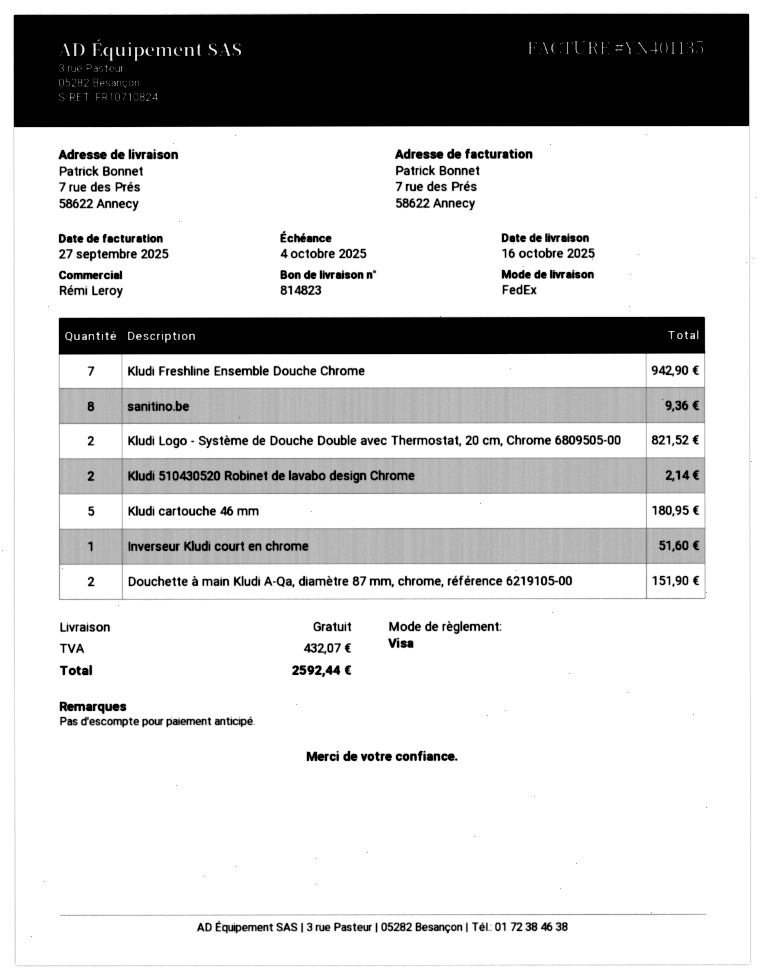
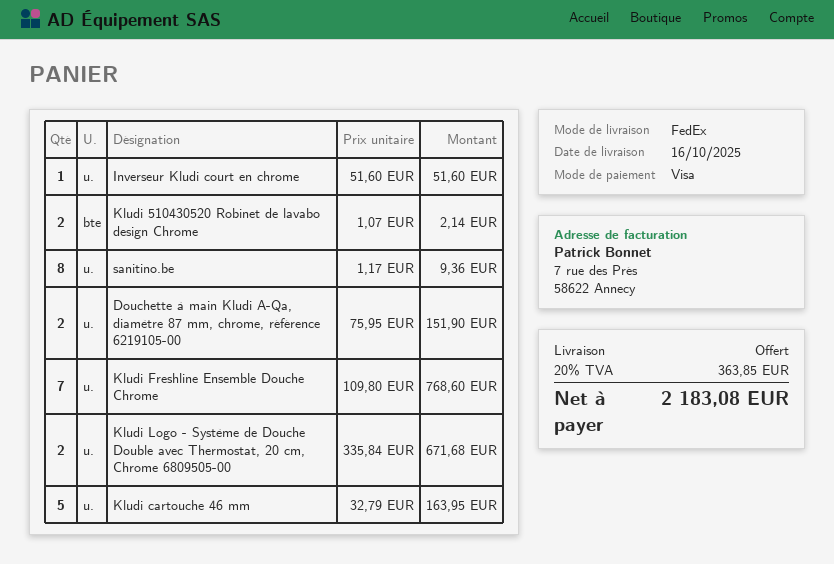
Kludi Freshline Ensemble Douche Chrome: 7 for 942.90 -> 7 for 768.60
Kludi Logo - Système de Douche Double avec Thermostat, 20 cm, Chrome 6809505-00: 2 for 821.52 -> 2 for 671.68
Kludi cartouche 46 mm: 5 for 180.95 -> 5 for 163.95
tax: 432.07 -> 363.85
total: 2592.44 -> 2183.08

